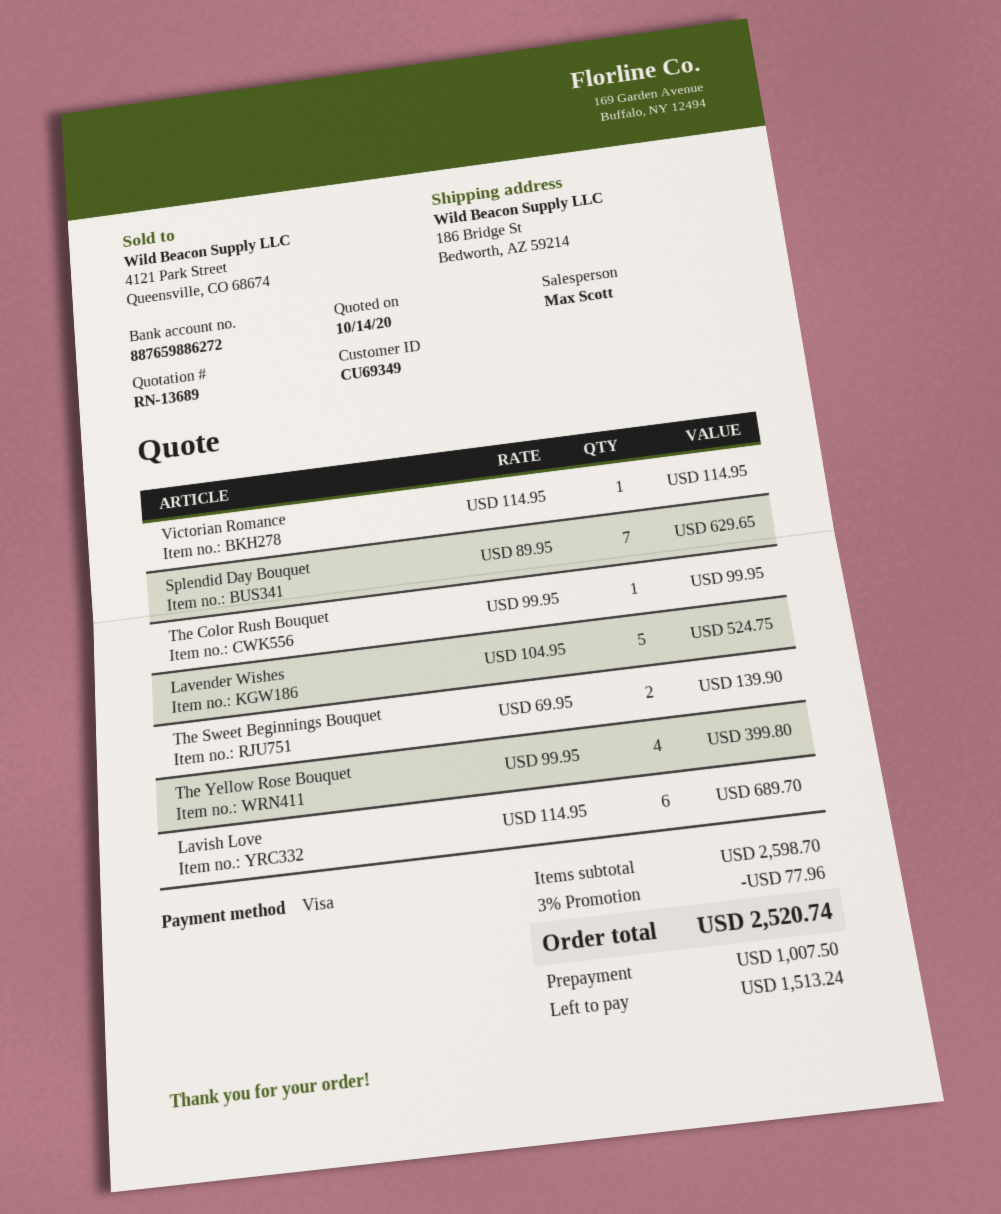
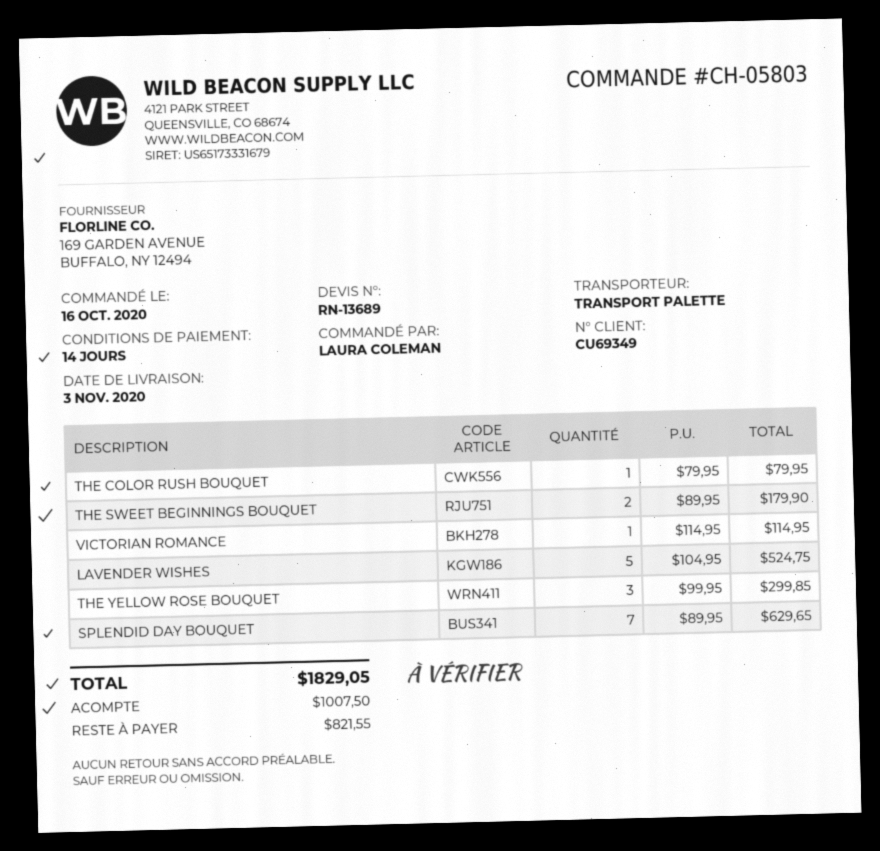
The Color Rush Bouquet: 1 x 99.95 = 99.95 -> 1 x 79.95 = 79.95
The Sweet Beginnings Bouquet: 2 x 69.95 = 139.90 -> 2 x 89.95 = 179.90
The Yellow Rose Bouquet: 4 x 99.95 = 399.80 -> 3 x 99.95 = 299.85
Lavish Love: 6 x 114.95 = 689.70 -> none
discount: 3% = 77.96 -> none
total: 2520.74 -> 1829.05
balance: 1513.24 -> 821.55

